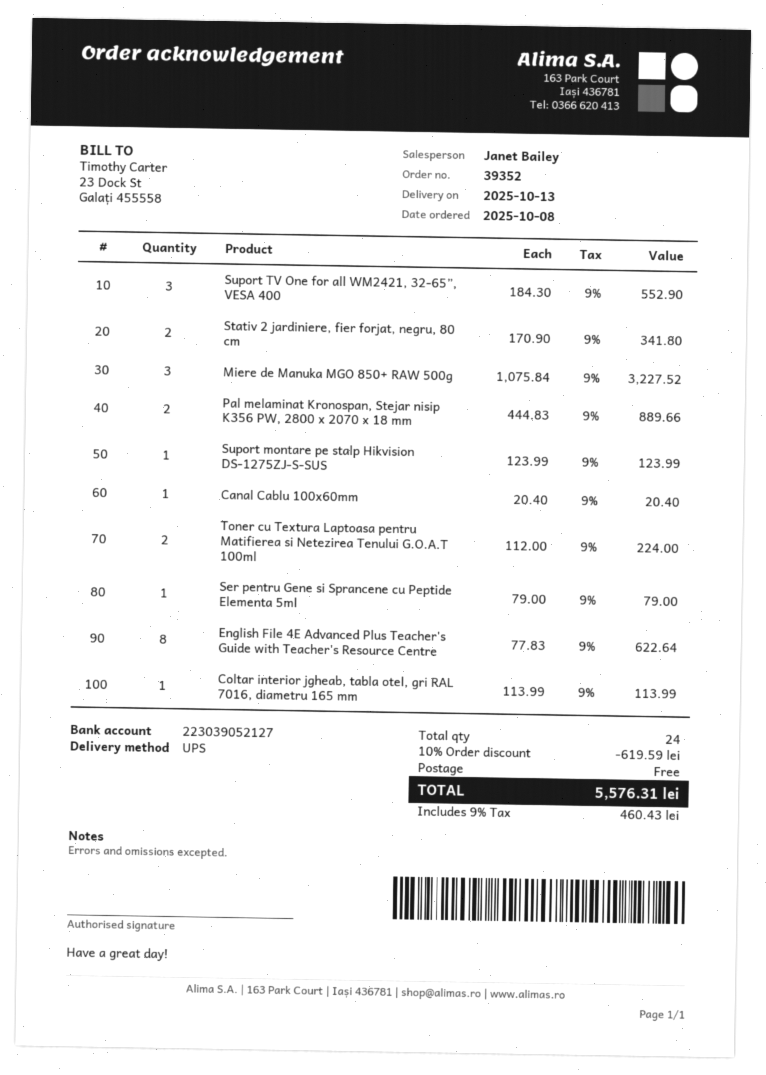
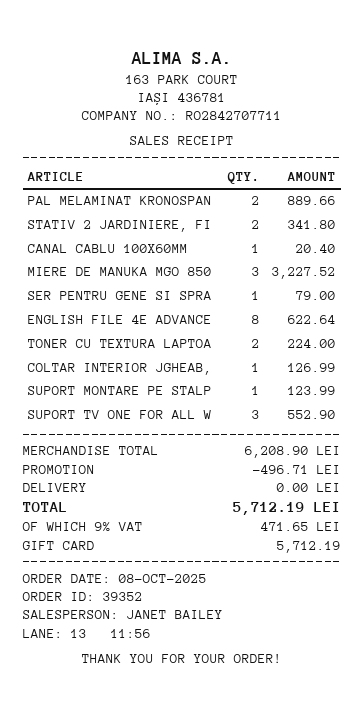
Coltar interior jgheab, tabla otel, gri RAL 7016, diametru 165 mm: 1 for 113.99 -> 1 for 126.99
discount: 619.59 -> 496.71
tax: 9% = 460.43 -> 9% = 471.65
total: 5576.31 -> 5712.19

